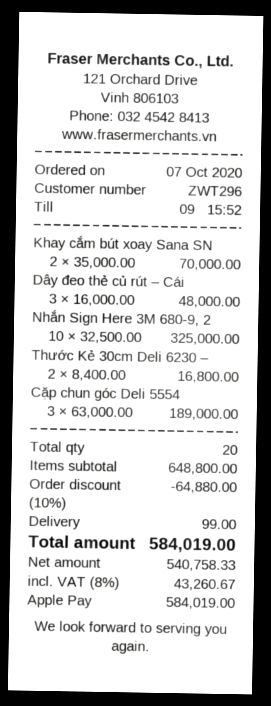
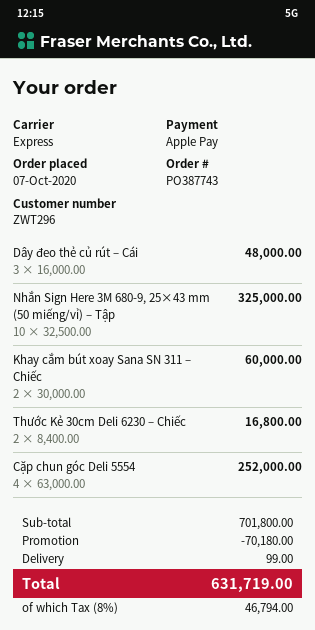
Khay cắm bút xoay Sana SN: 2 x 35000.00 = 70000.00 -> 2 x 30000.00 = 60000.00
Cặp chun góc Deli 5554: 3 x 63000.00 = 189000.00 -> 4 x 63000.00 = 252000.00
subtotal: 648800.00 -> 701800.00
discount: 64880.00 -> 70180.00
tax: 8% = 43260.67 -> 8% = 46794.00
total: 584019.00 -> 631719.00

